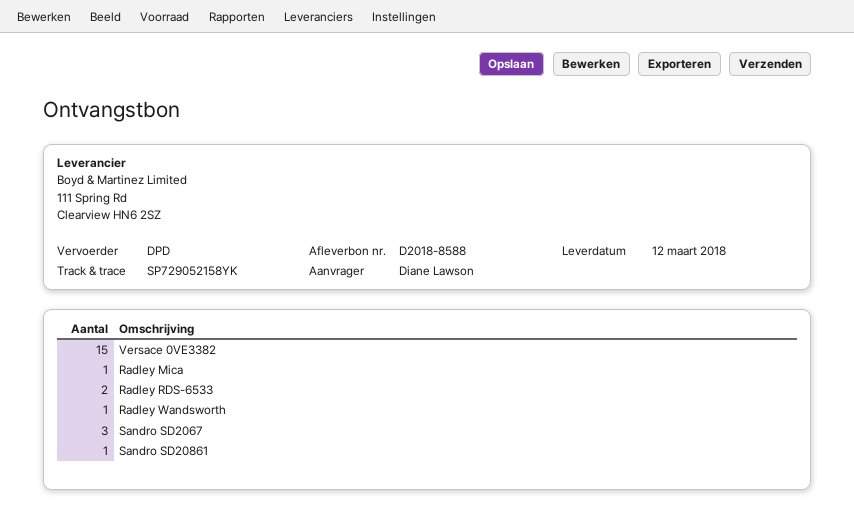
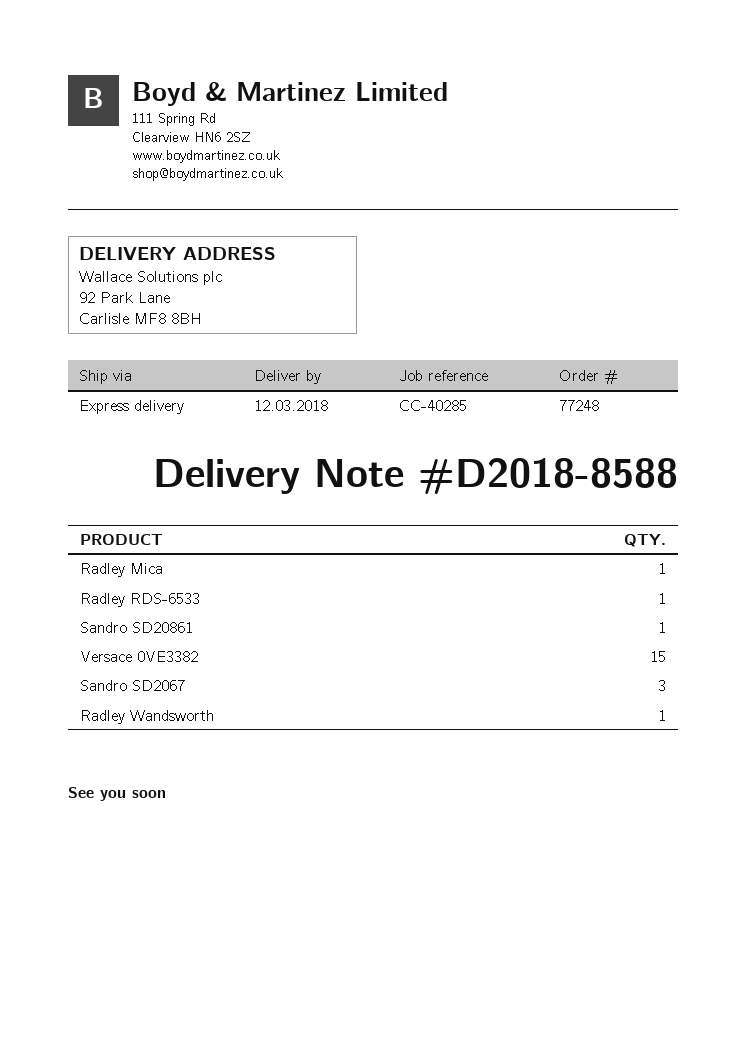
shipping method: DPD -> express
Radley RDS-6533: 2 -> 1

